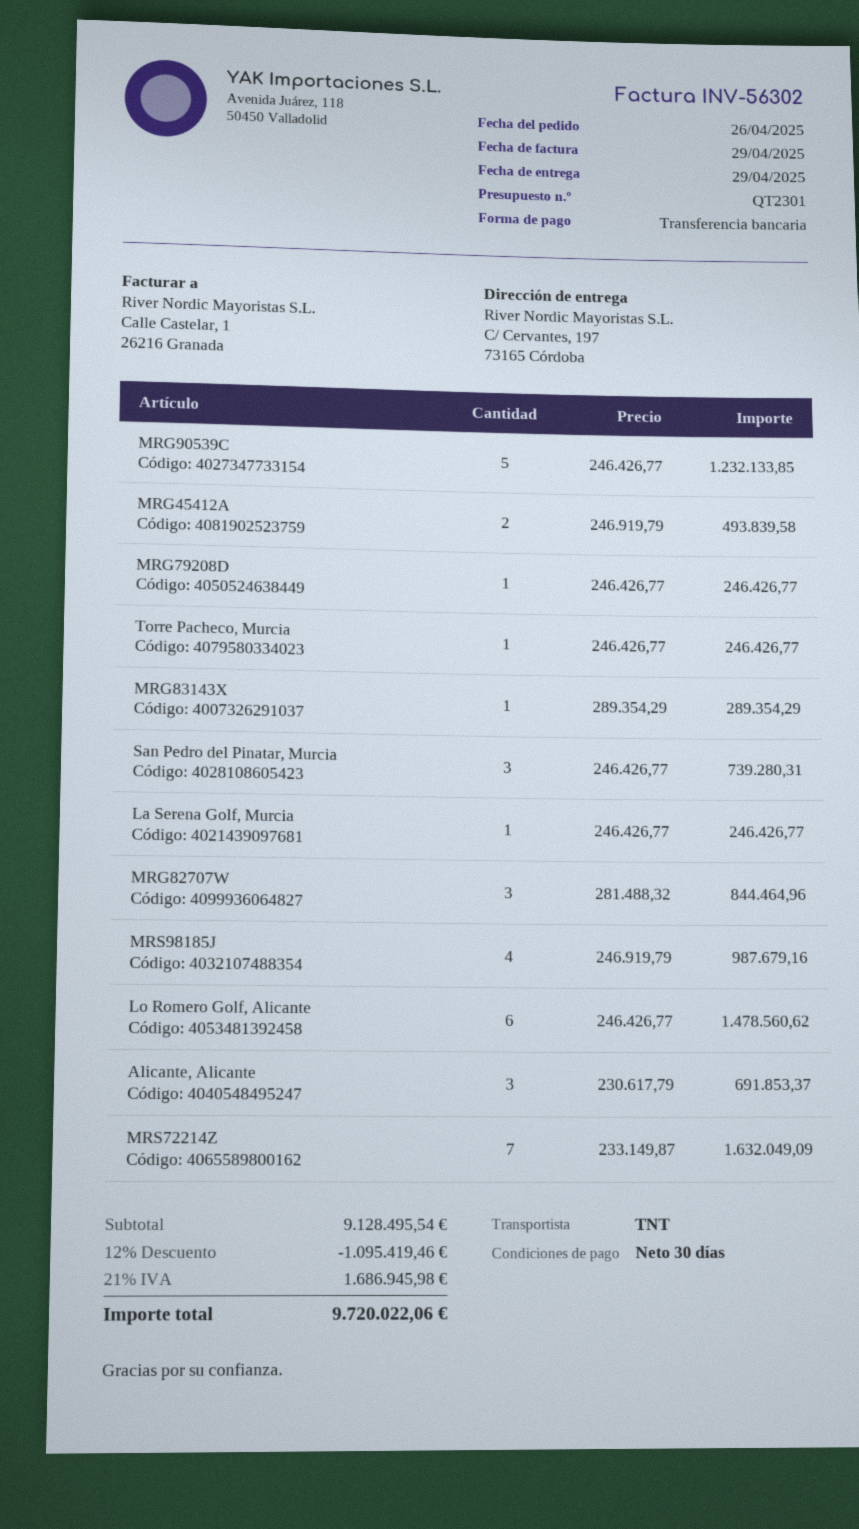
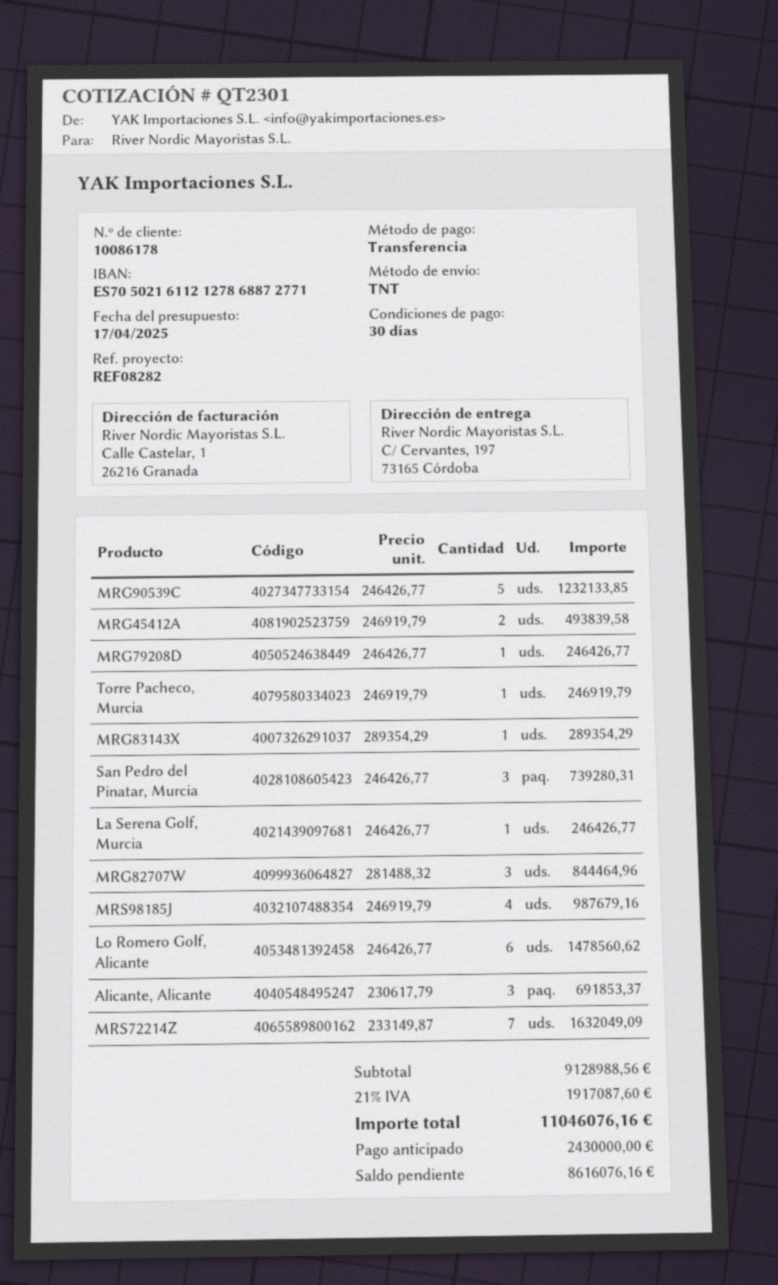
Torre Pacheco, Murcia: 1 x 246426.77 = 246426.77 -> 1 x 246919.79 = 246919.79
subtotal: 9128495.54 -> 9128988.56
discount: 12% = 1095419.46 -> none
tax: 21% = 1686945.98 -> 21% = 1917087.60
total: 9720022.06 -> 11046076.16

